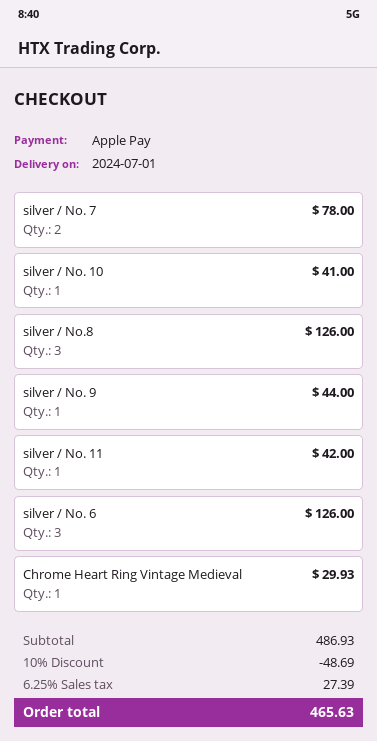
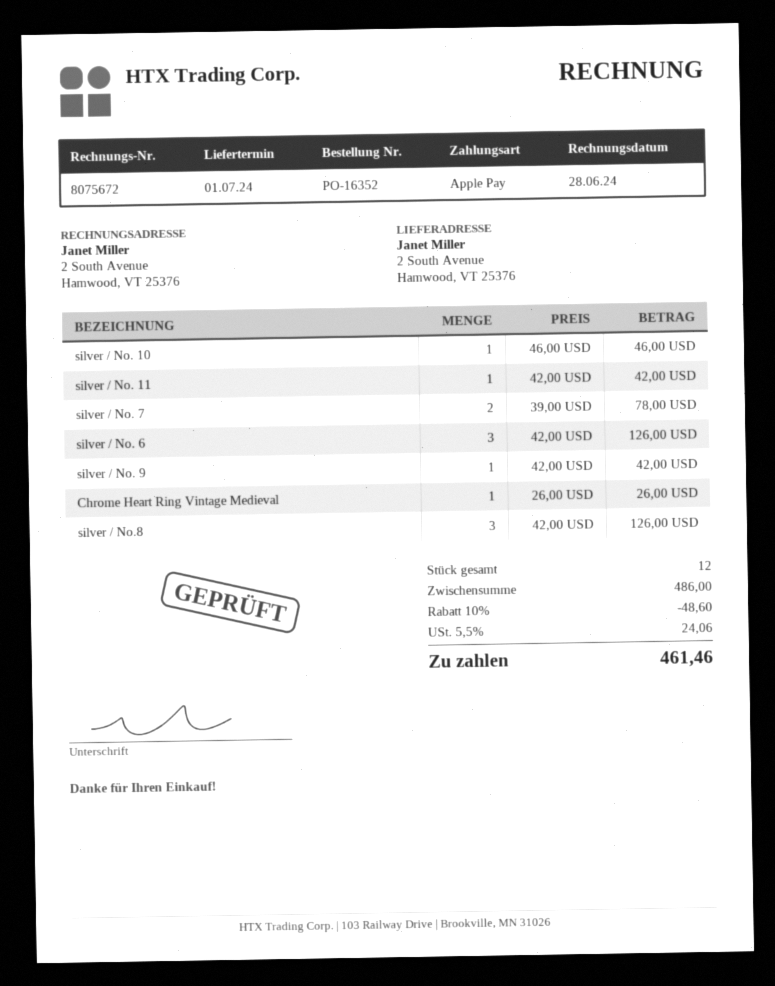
silver / No. 10: 1 for 41.00 -> 1 for 46.00
silver / No. 9: 1 for 44.00 -> 1 for 42.00
Chrome Heart Ring Vintage Medieval: 1 for 29.93 -> 1 for 26.00
subtotal: 486.93 -> 486.00
discount: 10% = 48.69 -> 10% = 48.60
tax: 6.25% = 27.39 -> 5.5% = 24.06
total: 465.63 -> 461.46

